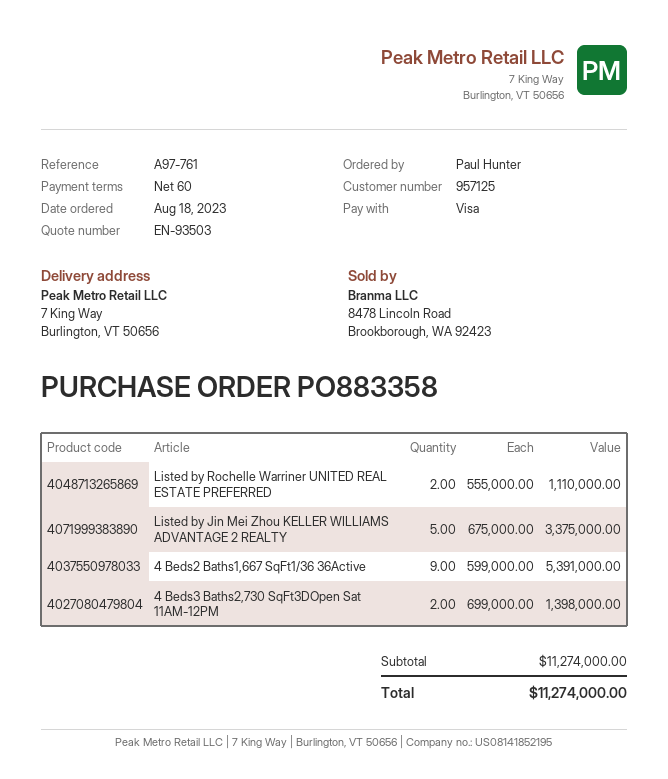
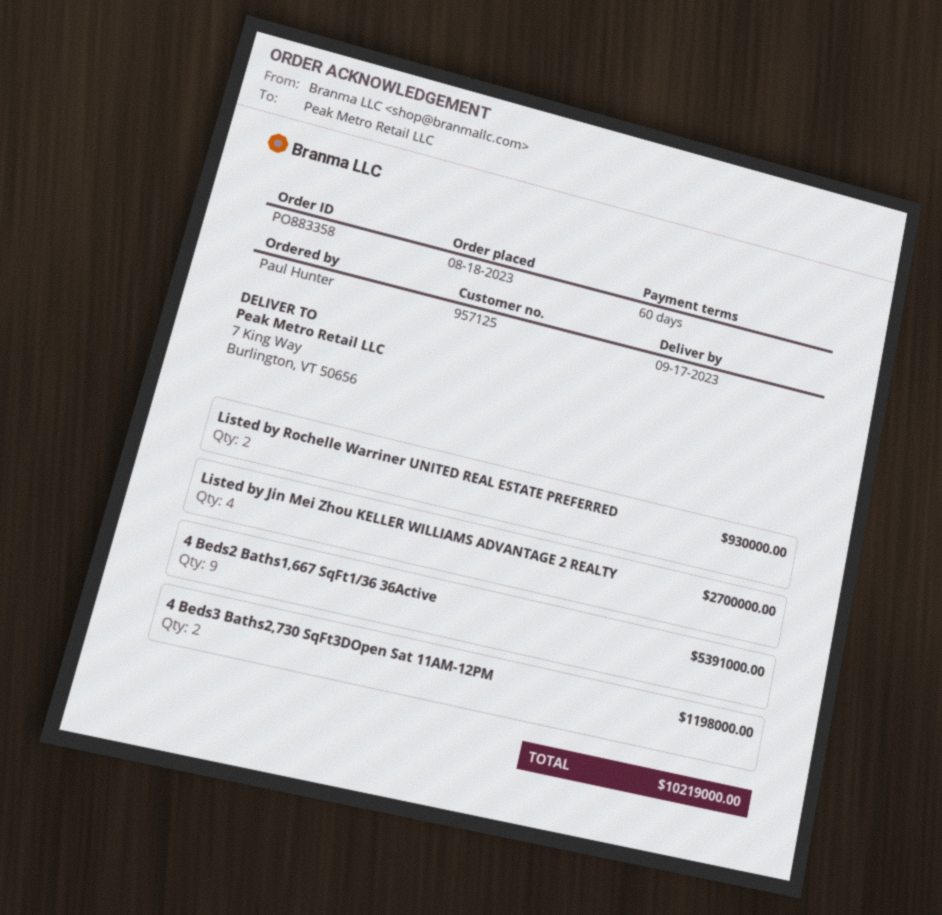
Listed by Rochelle Warriner UNITED REAL ESTATE PREFERRED: 2 for 1110000.00 -> 2 for 930000.00
Listed by Jin Mei Zhou KELLER WILLIAMS ADVANTAGE 2 REALTY: 5 for 3375000.00 -> 4 for 2700000.00
4 Beds3 Baths2,730 SqFt3DOpen Sat 11AM-12PM: 2 for 1398000.00 -> 2 for 1198000.00
total: 11274000.00 -> 10219000.00

